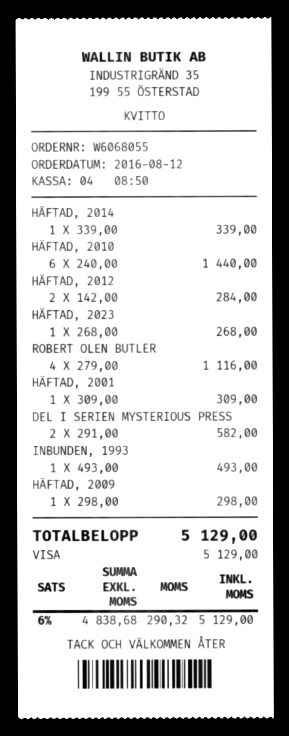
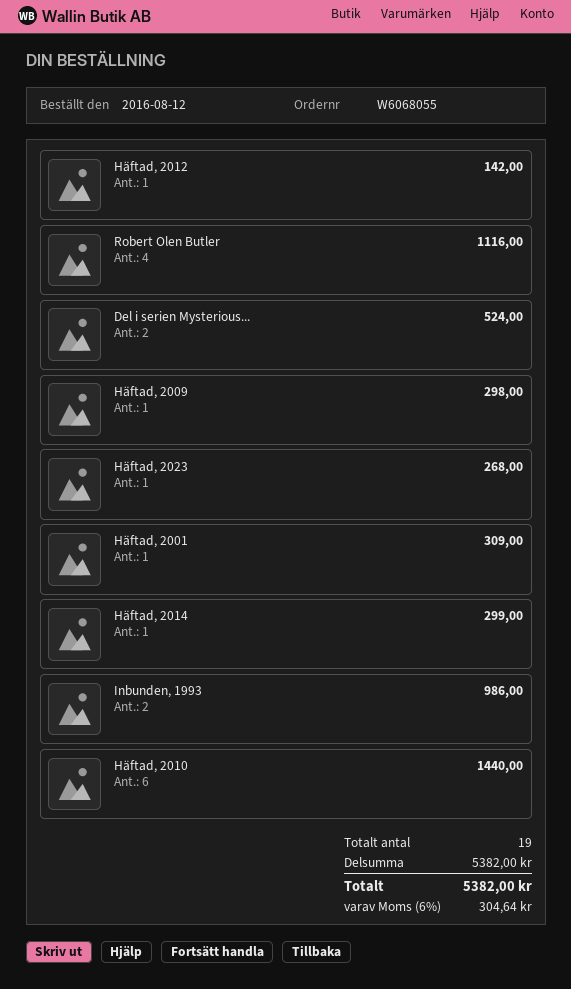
HÄFTAD, 2014: 1 for 339.00 -> 1 for 299.00
HÄFTAD, 2012: 2 for 284.00 -> 1 for 142.00
DEL I SERIEN MYSTERIOUS PRESS: 2 for 582.00 -> 2 for 524.00
INBUNDEN, 1993: 1 for 493.00 -> 2 for 986.00
tax: 6% = 290.32 -> 6% = 304.64
total: 5129.00 -> 5382.00

